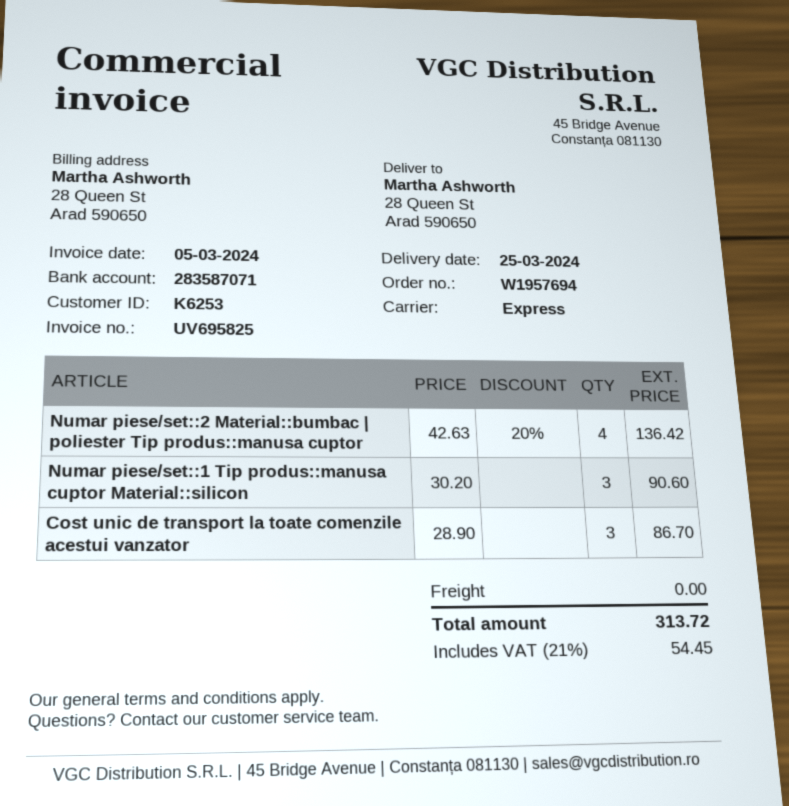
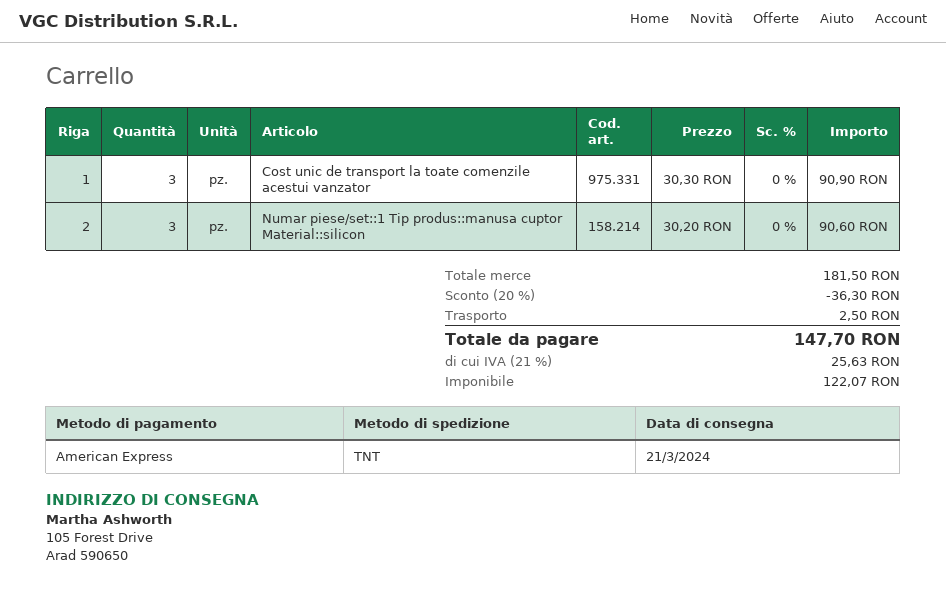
delivery date: 2024-03-25 -> 2024-03-21
shipping method: express -> TNT
ship to: 28 Queen St, Arad 590650 -> 105 Forest Drive, Arad 590650
Numar piese/set::2 Material::bumbac | poliester Tip produs::manusa cuptor: 4 x 42.63 - 20% = 136.42 -> none
Cost unic de transport la toate comenzile acestui vanzator: 3 x 28.90 = 86.70 -> 3 x 30.30 = 90.90
discount: none -> 20% = 36.30
shipping: 0.00 -> 2.50
tax: 21% = 54.45 -> 21% = 25.63
total: 313.72 -> 147.70

